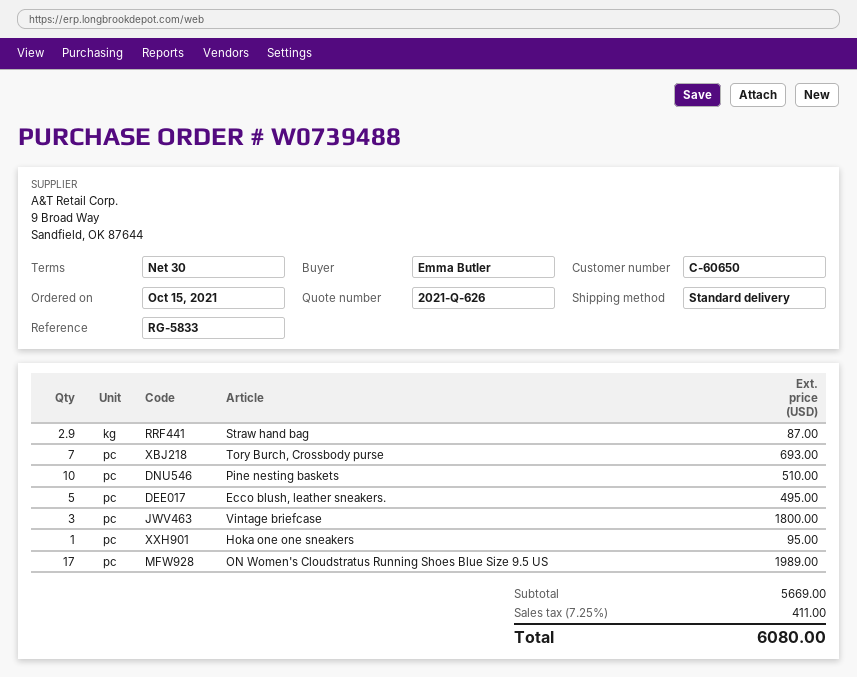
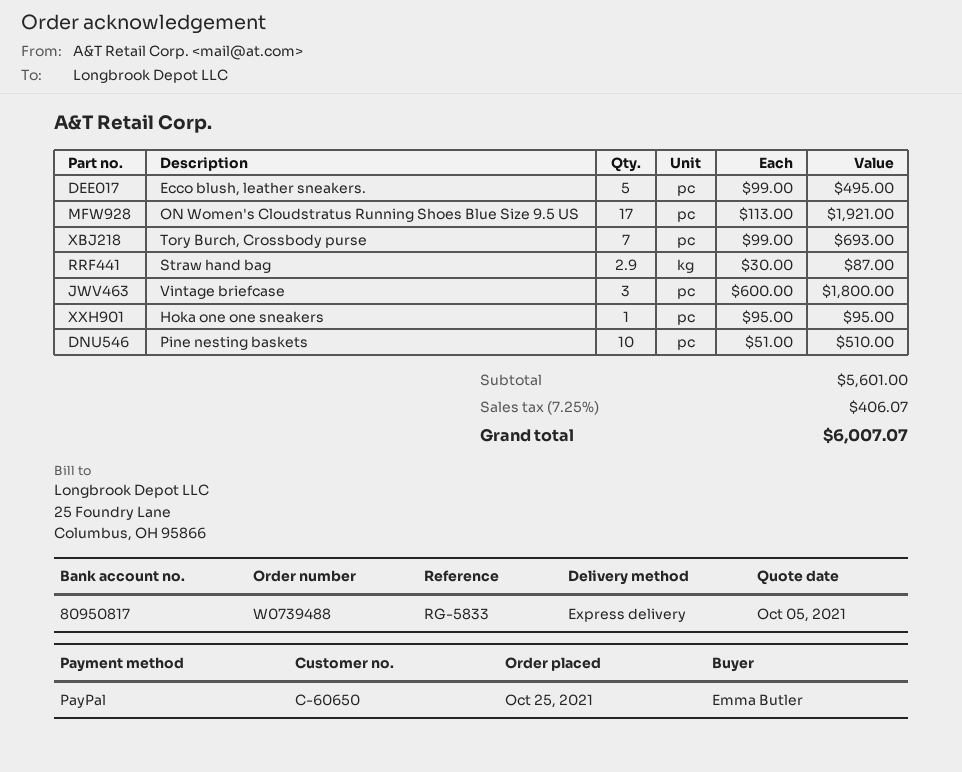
order date: 2021-10-15 -> 2021-10-25
shipping method: standard -> express
ON Women's Cloudstratus Running Shoes Blue Size 9.5 US: 17 for 1989.00 -> 17 for 1921.00
subtotal: 5669.00 -> 5601.00
tax: 7.25% = 411.00 -> 7.25% = 406.07
total: 6080.00 -> 6007.07

